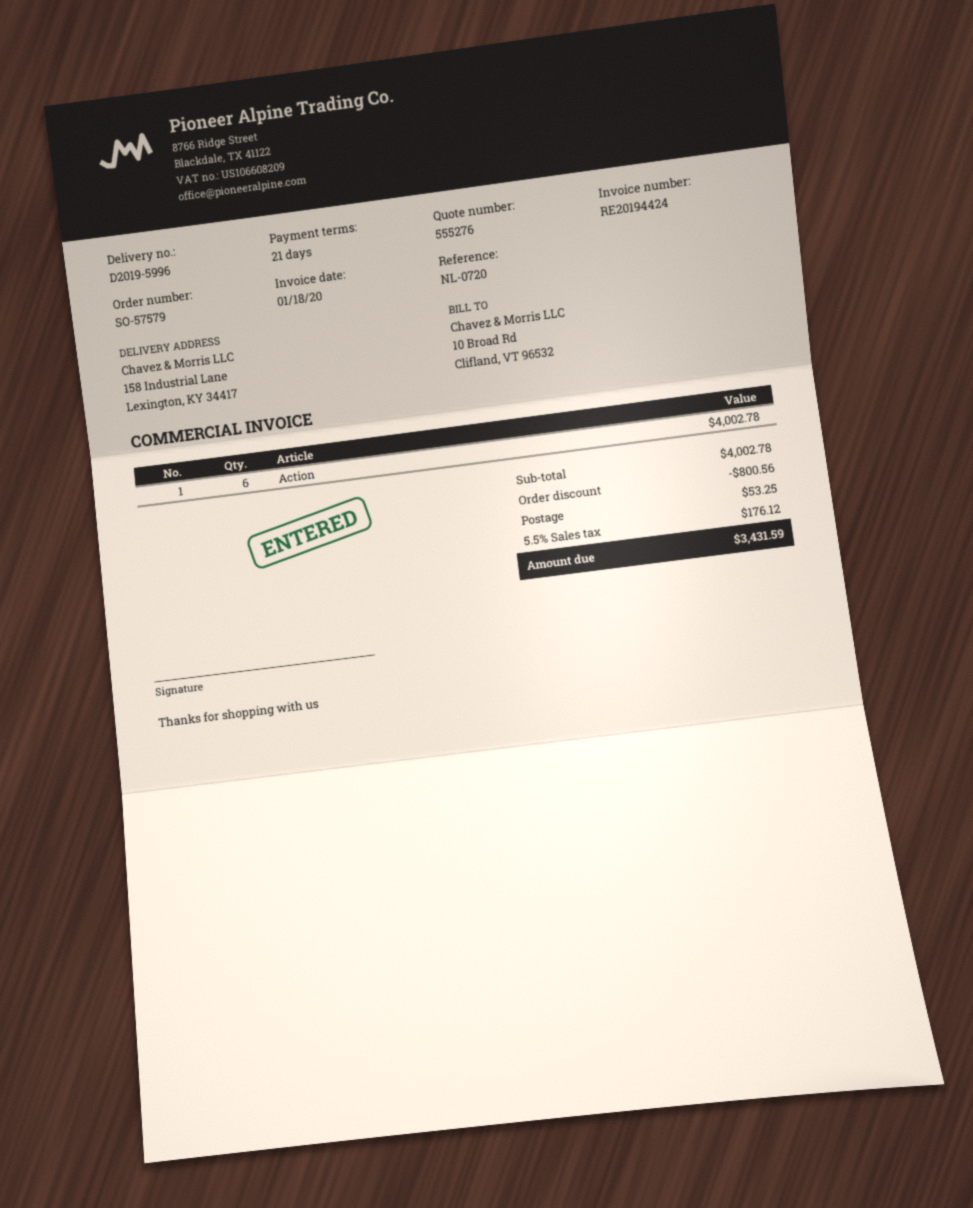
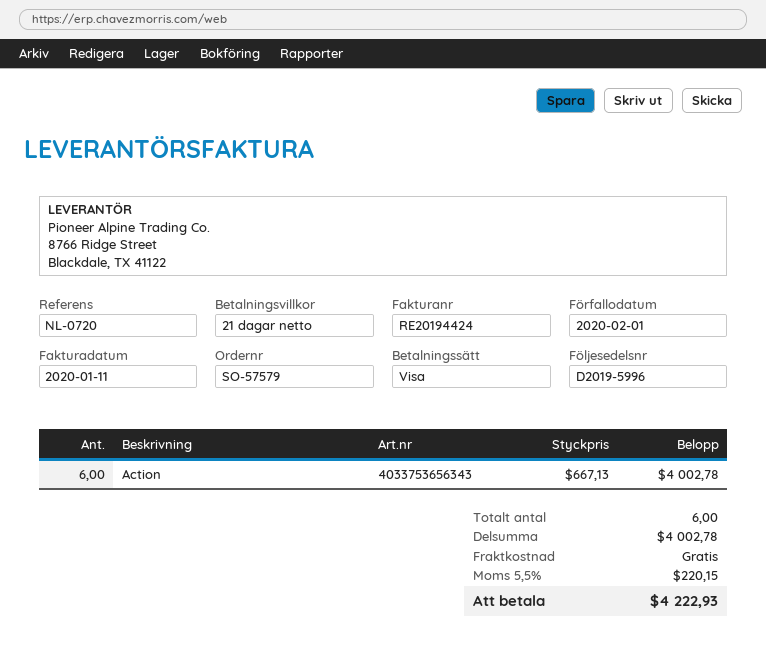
invoice date: 2020-01-18 -> 2020-01-11
discount: 800.56 -> none
shipping: 53.25 -> 0.00
tax: 5.5% = 176.12 -> 5.5% = 220.15
total: 3431.59 -> 4222.93

